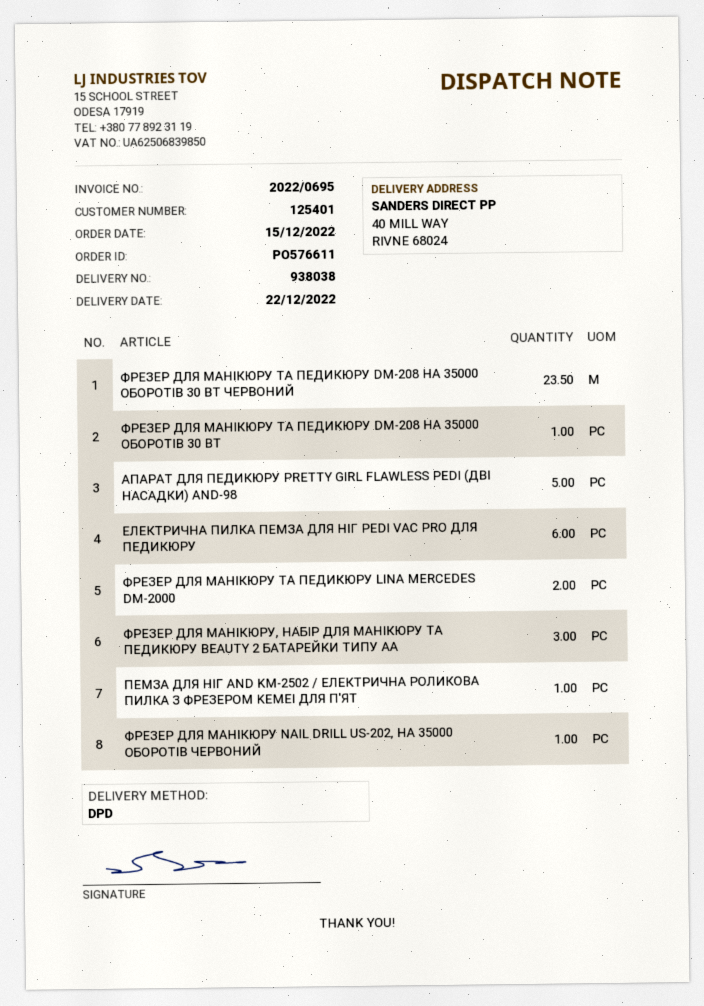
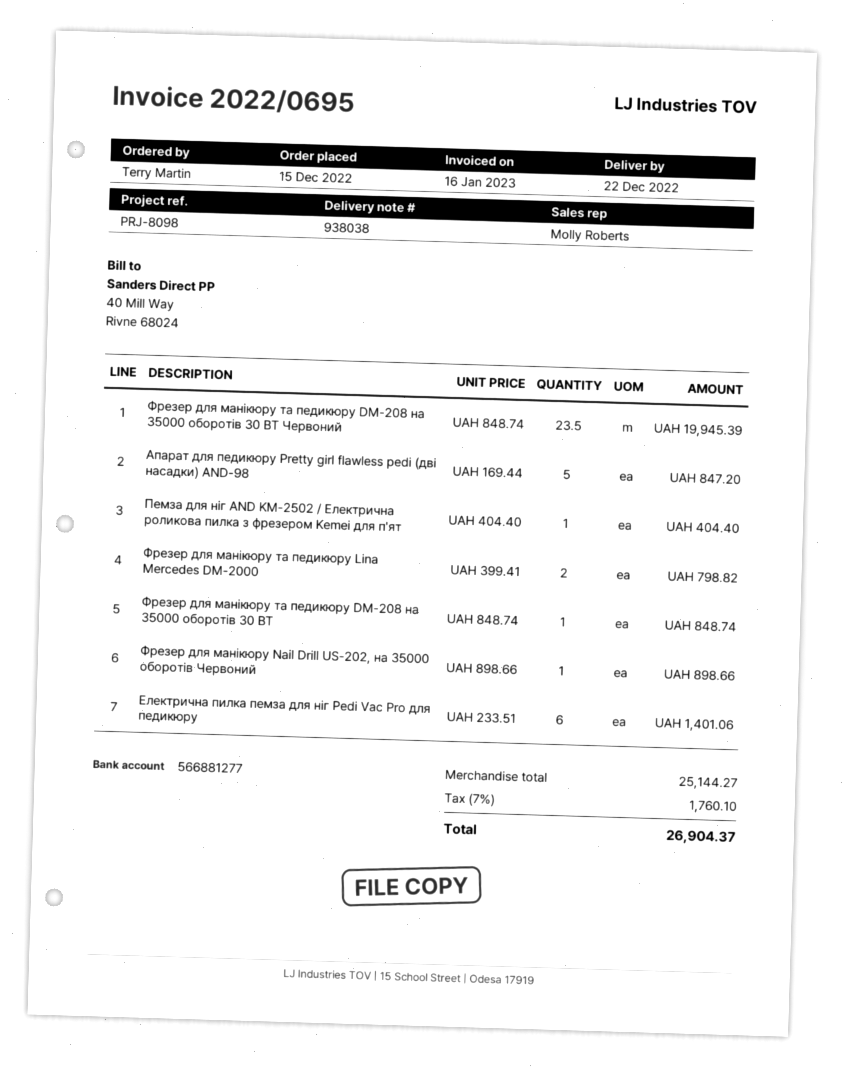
ФРЕЗЕР ДЛЯ МАНІКЮРУ, НАБІР ДЛЯ МАНІКЮРУ ТА ПЕДИКЮРУ BEAUTY 2 БАТАРЕЙКИ ТИПУ АА: 3 -> none

